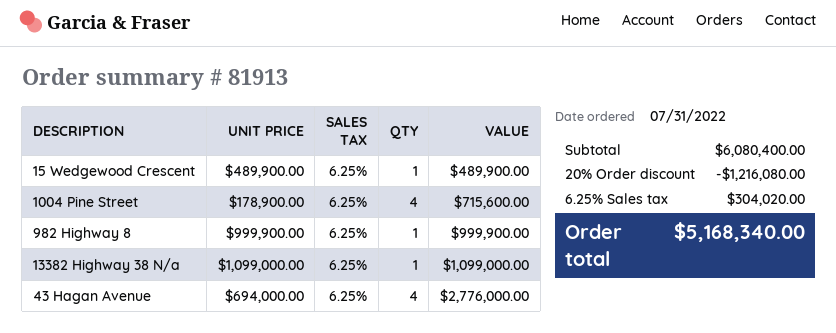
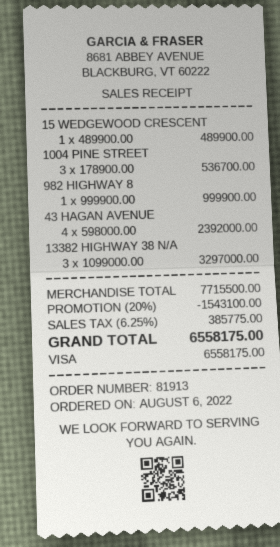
order date: 2022-07-31 -> 2022-08-06
1004 Pine Street: 4 x 178900.00 = 715600.00 -> 3 x 178900.00 = 536700.00
13382 Highway 38 N/a: 1 x 1099000.00 = 1099000.00 -> 3 x 1099000.00 = 3297000.00
43 Hagan Avenue: 4 x 694000.00 = 2776000.00 -> 4 x 598000.00 = 2392000.00
subtotal: 6080400.00 -> 7715500.00
discount: 20% = 1216080.00 -> 20% = 1543100.00
tax: 6.25% = 304020.00 -> 6.25% = 385775.00
total: 5168340.00 -> 6558175.00

